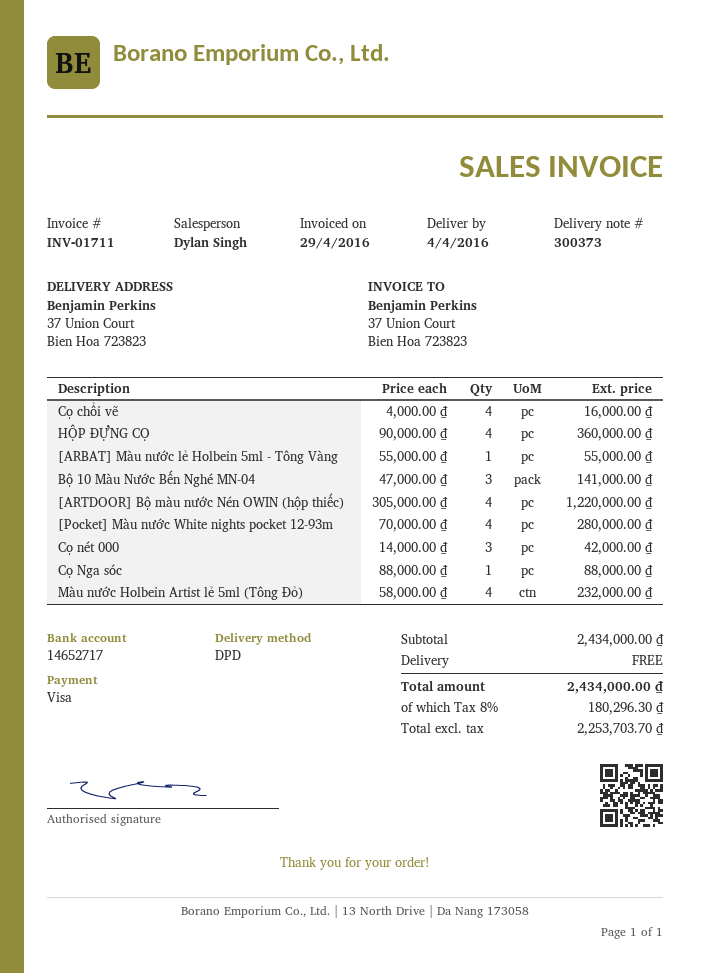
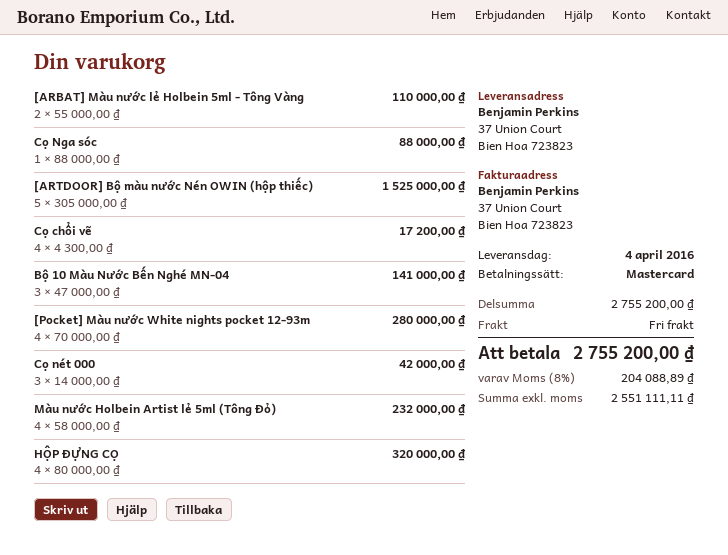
payment method: Visa -> Mastercard
Cọ chổi vẽ: 4 x 4000.00 = 16000.00 -> 4 x 4300.00 = 17200.00
HỘP ĐỰNG CỌ: 4 x 90000.00 = 360000.00 -> 4 x 80000.00 = 320000.00
[ARBAT] Màu nước lẻ Holbein 5ml - Tông Vàng: 1 x 55000.00 = 55000.00 -> 2 x 55000.00 = 110000.00
[ARTDOOR] Bộ màu nước Nén OWIN (hộp thiếc): 4 x 305000.00 = 1220000.00 -> 5 x 305000.00 = 1525000.00
subtotal: 2434000.00 -> 2755200.00
net: 2253703.70 -> 2551111.11
tax: 8% = 180296.30 -> 8% = 204088.89
total: 2434000.00 -> 2755200.00

